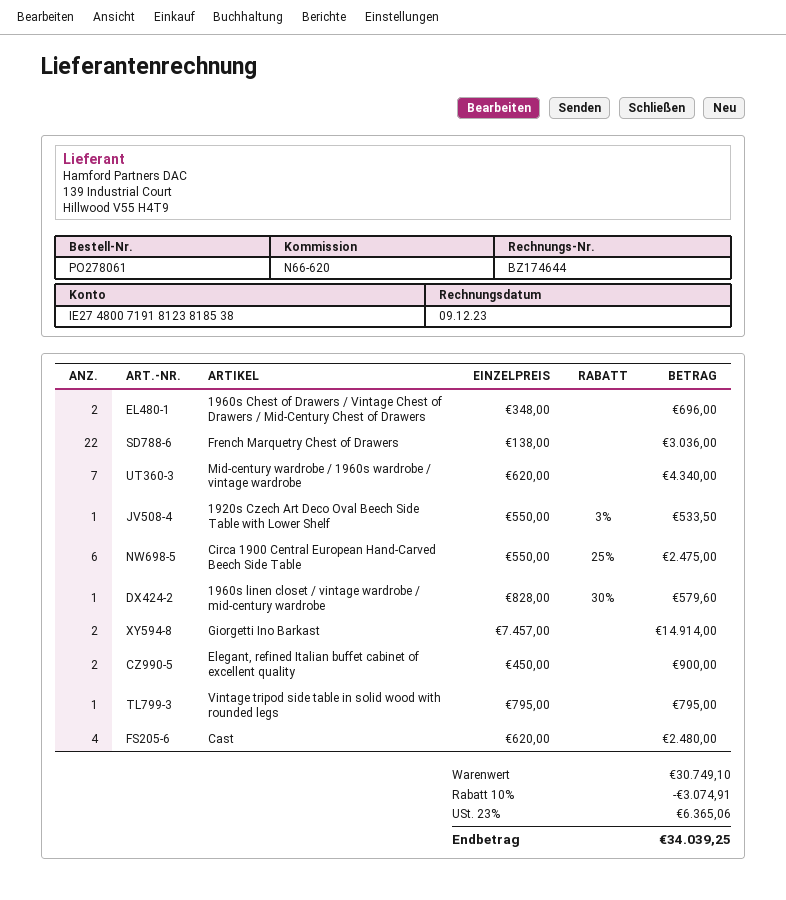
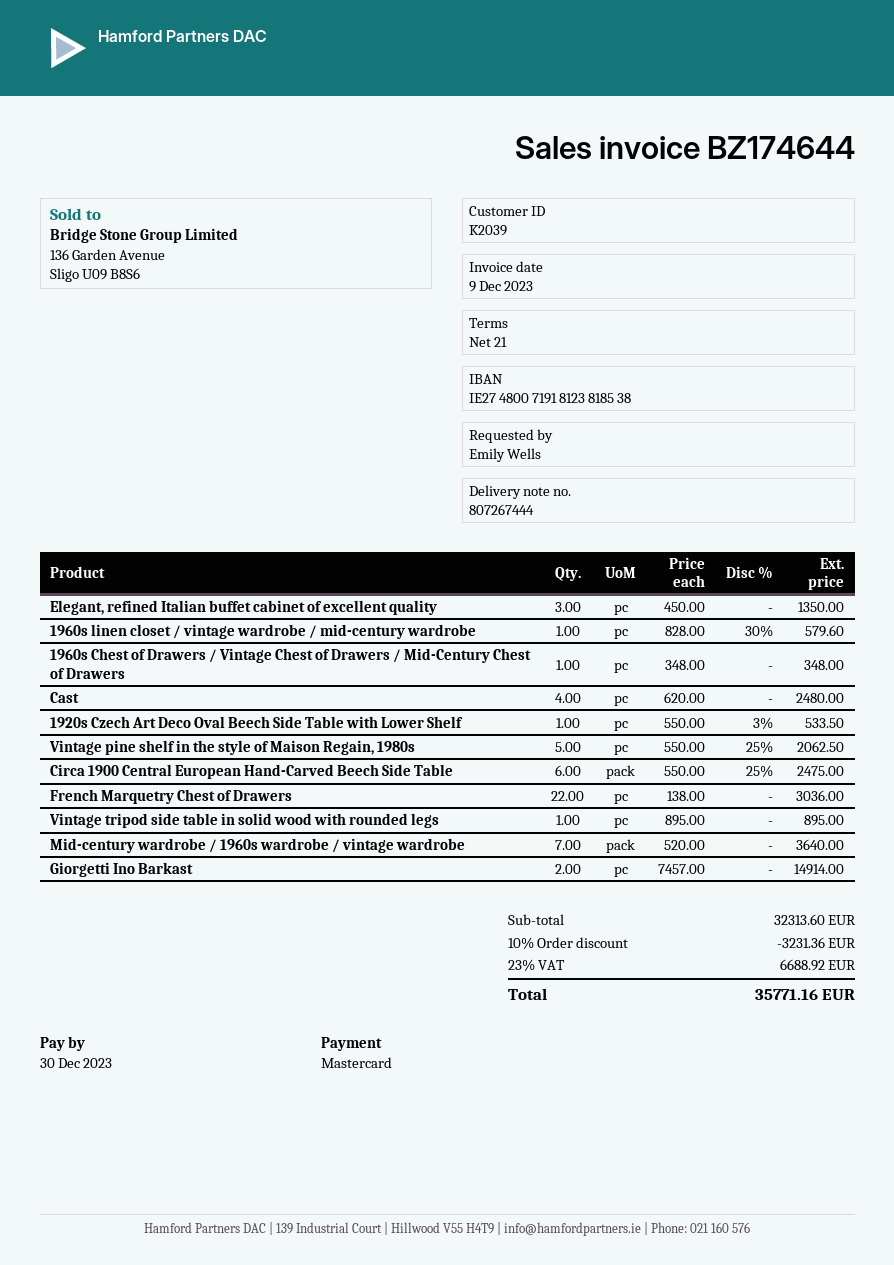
1960s Chest of Drawers / Vintage Chest of Drawers / Mid-Century Chest of Drawers: 2 x 348.00 = 696.00 -> 1 x 348.00 = 348.00
Mid-century wardrobe / 1960s wardrobe / vintage wardrobe: 7 x 620.00 = 4340.00 -> 7 x 520.00 = 3640.00
Elegant, refined Italian buffet cabinet of excellent quality: 2 x 450.00 = 900.00 -> 3 x 450.00 = 1350.00
Vintage tripod side table in solid wood with rounded legs: 1 x 795.00 = 795.00 -> 1 x 895.00 = 895.00
Vintage pine shelf in the style of Maison Regain, 1980s: none -> 5 x 550.00 - 25% = 2062.50
subtotal: 30749.10 -> 32313.60
discount: 10% = 3074.91 -> 10% = 3231.36
tax: 23% = 6365.06 -> 23% = 6688.92
total: 34039.25 -> 35771.16

